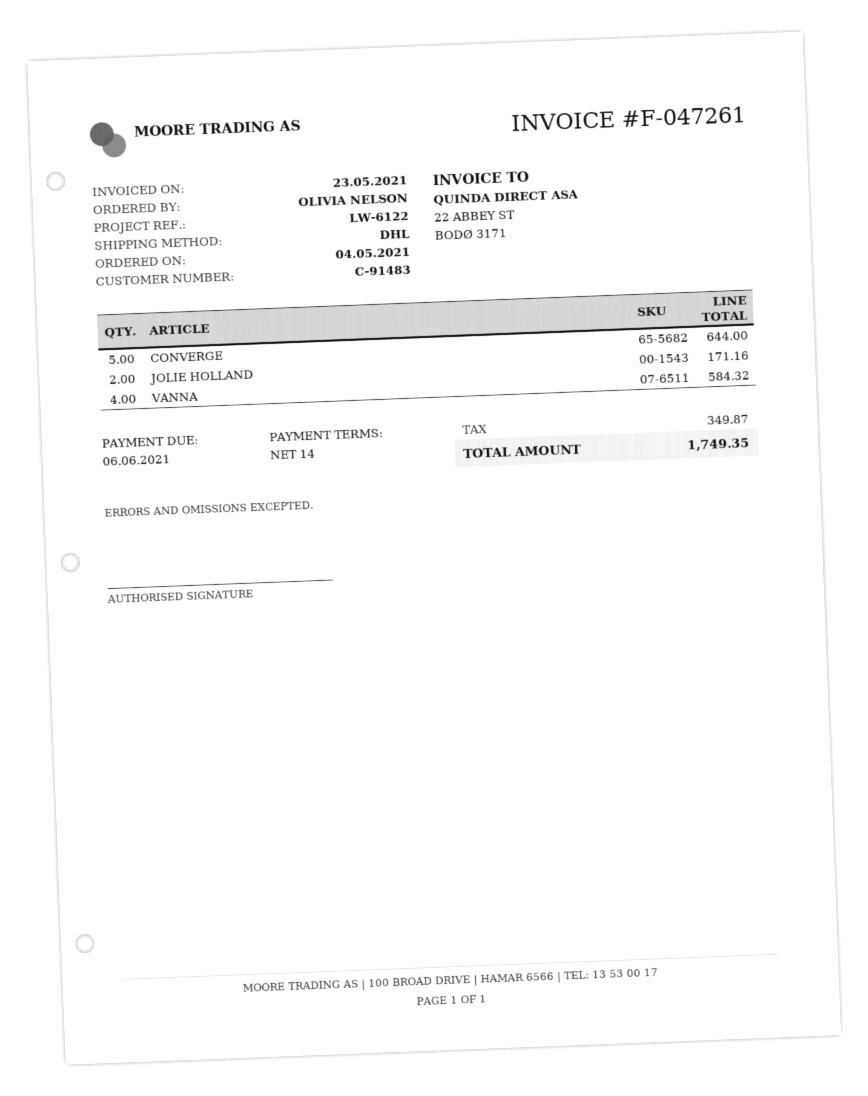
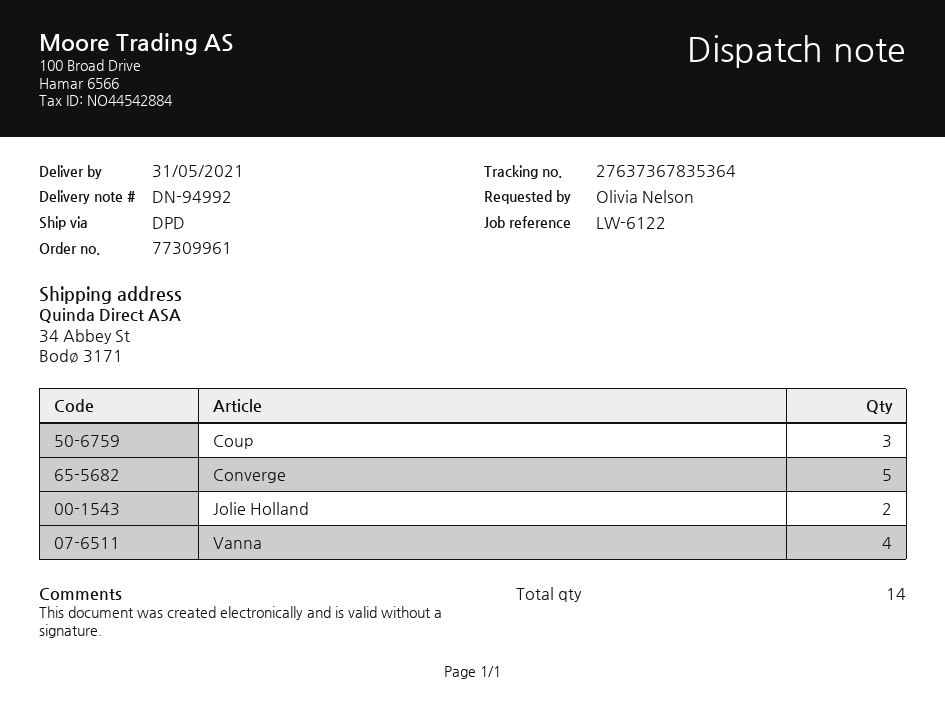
shipping method: DHL -> DPD
Coup: none -> 3

